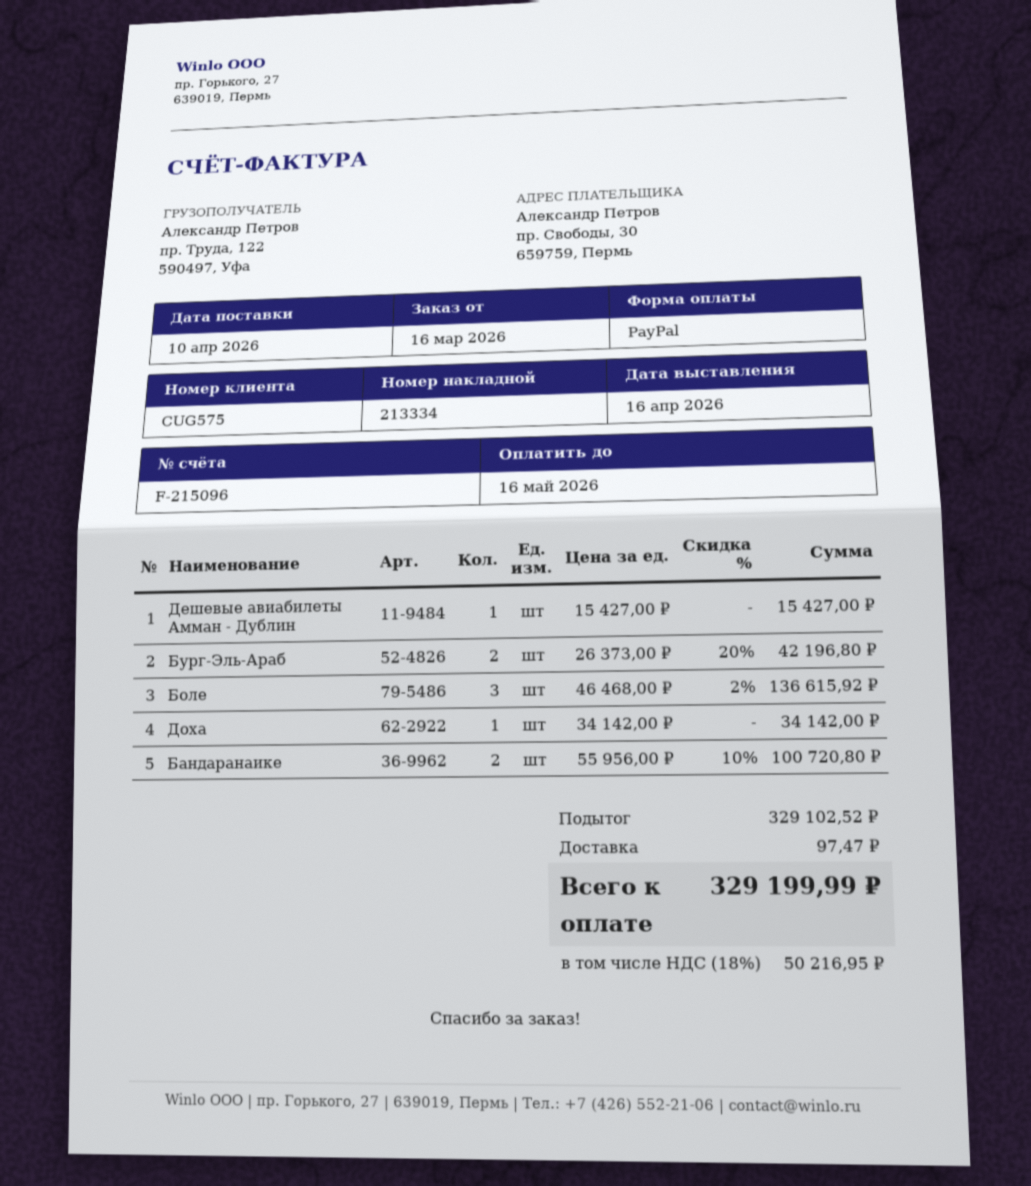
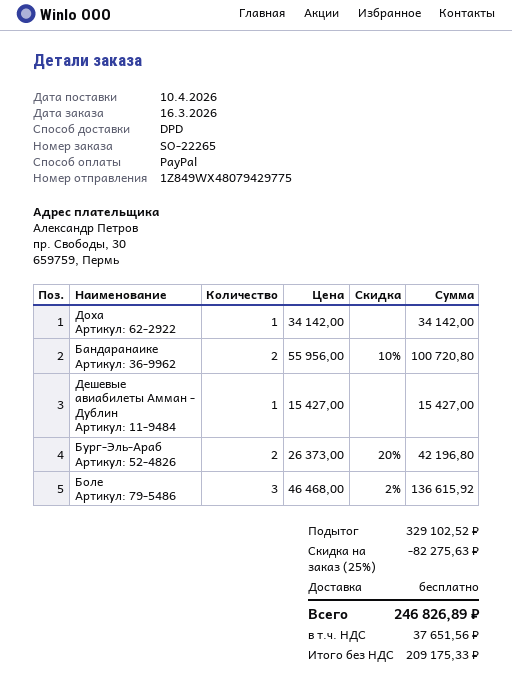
discount: none -> 25% = 82275.63
shipping: 97.47 -> 0.00
tax: 50216.95 -> 37651.56
total: 329199.99 -> 246826.89

